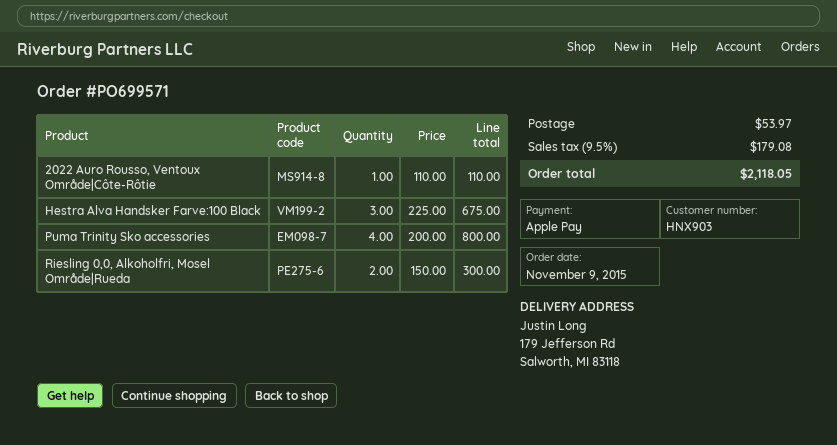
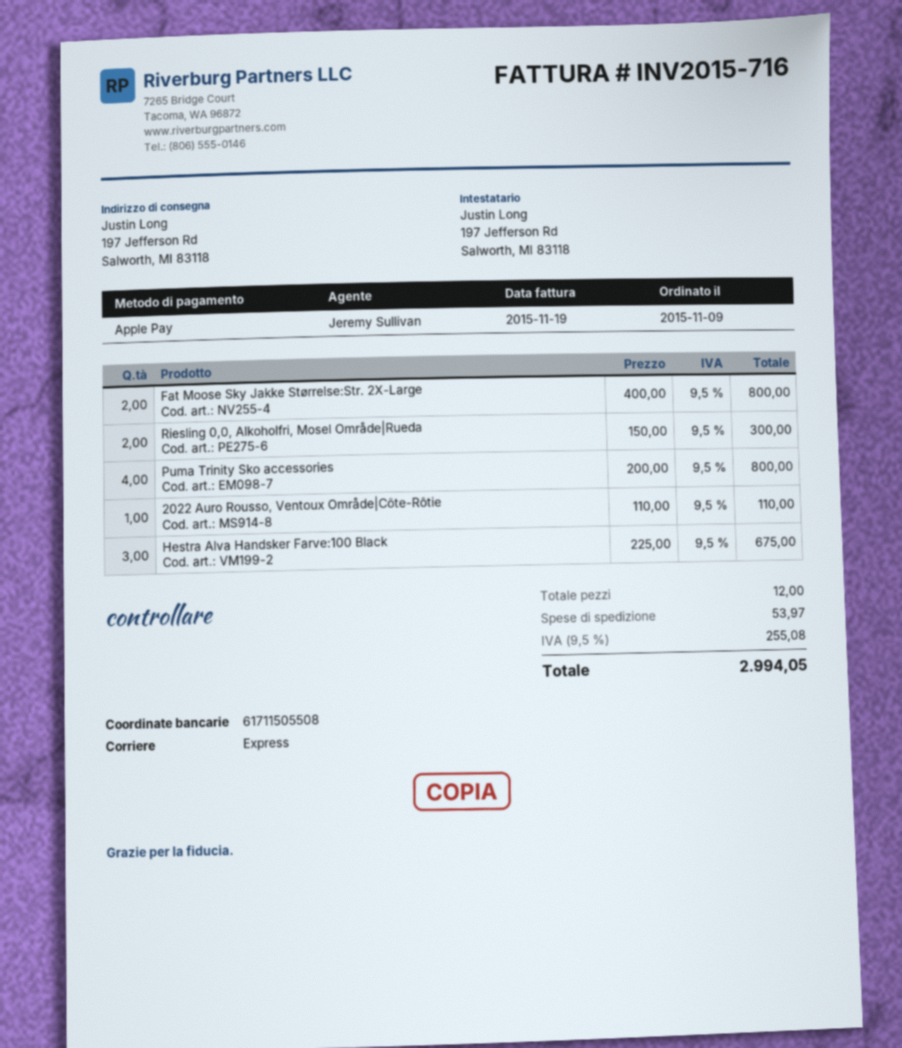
ship to: 179 Jefferson Rd, Salworth, MI 83118 -> 197 Jefferson Rd, Salworth, MI 83118
Fat Moose Sky Jakke Størrelse:Str. 2X-Large: none -> 2 x 400.00 = 800.00
tax: 9.5% = 179.08 -> 9.5% = 255.08
total: 2118.05 -> 2994.05

